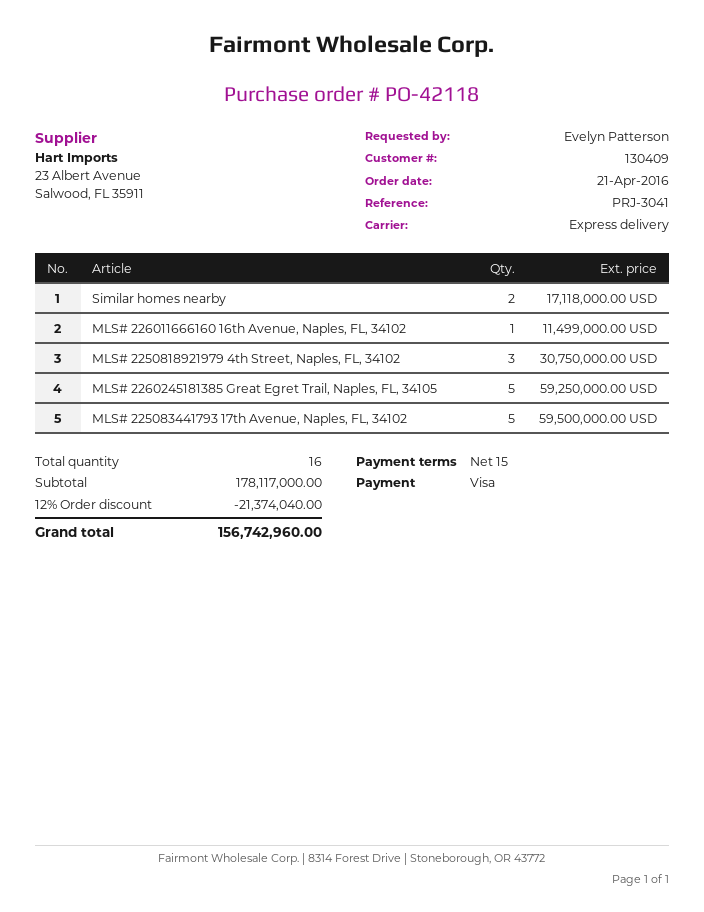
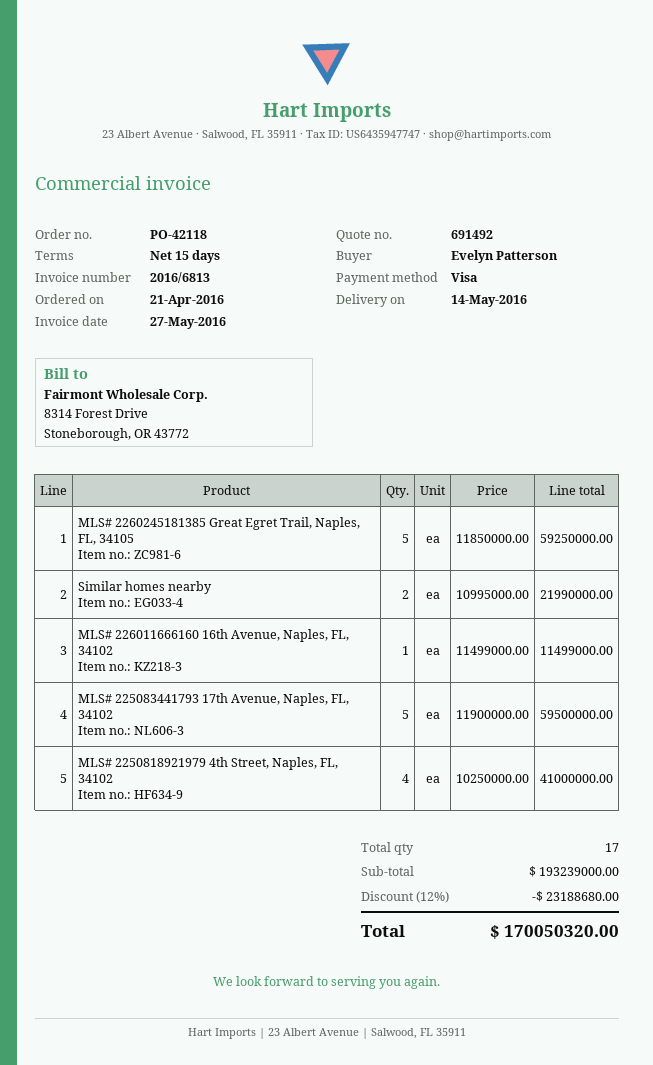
Similar homes nearby: 2 for 17118000.00 -> 2 for 21990000.00
MLS# 2250818921979 4th Street, Naples, FL, 34102: 3 for 30750000.00 -> 4 for 41000000.00
total quantity: 16 -> 17
subtotal: 178117000.00 -> 193239000.00
discount: 12% = 21374040.00 -> 12% = 23188680.00
total: 156742960.00 -> 170050320.00

